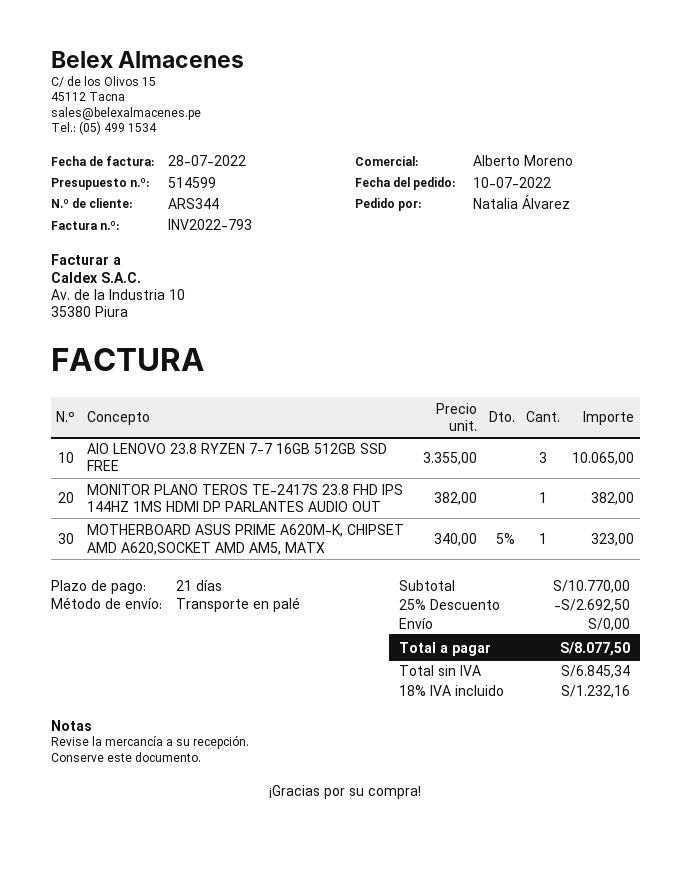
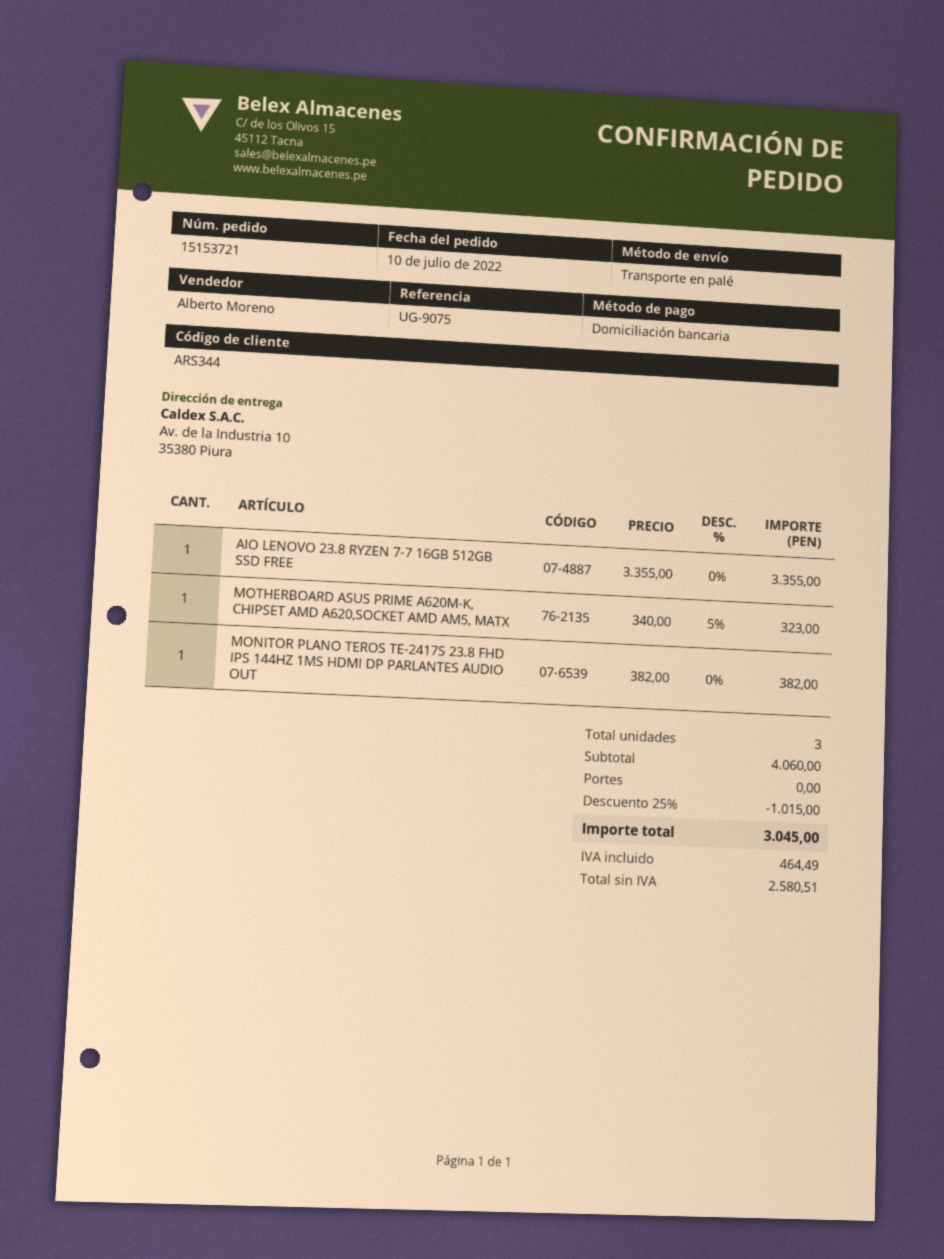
AIO LENOVO 23.8 RYZEN 7-7 16GB 512GB SSD FREE: 3 x 3355.00 = 10065.00 -> 1 x 3355.00 = 3355.00
subtotal: 10770.00 -> 4060.00
discount: 25% = 2692.50 -> 25% = 1015.00
net: 6845.34 -> 2580.51
tax: 1232.16 -> 464.49
total: 8077.50 -> 3045.00

